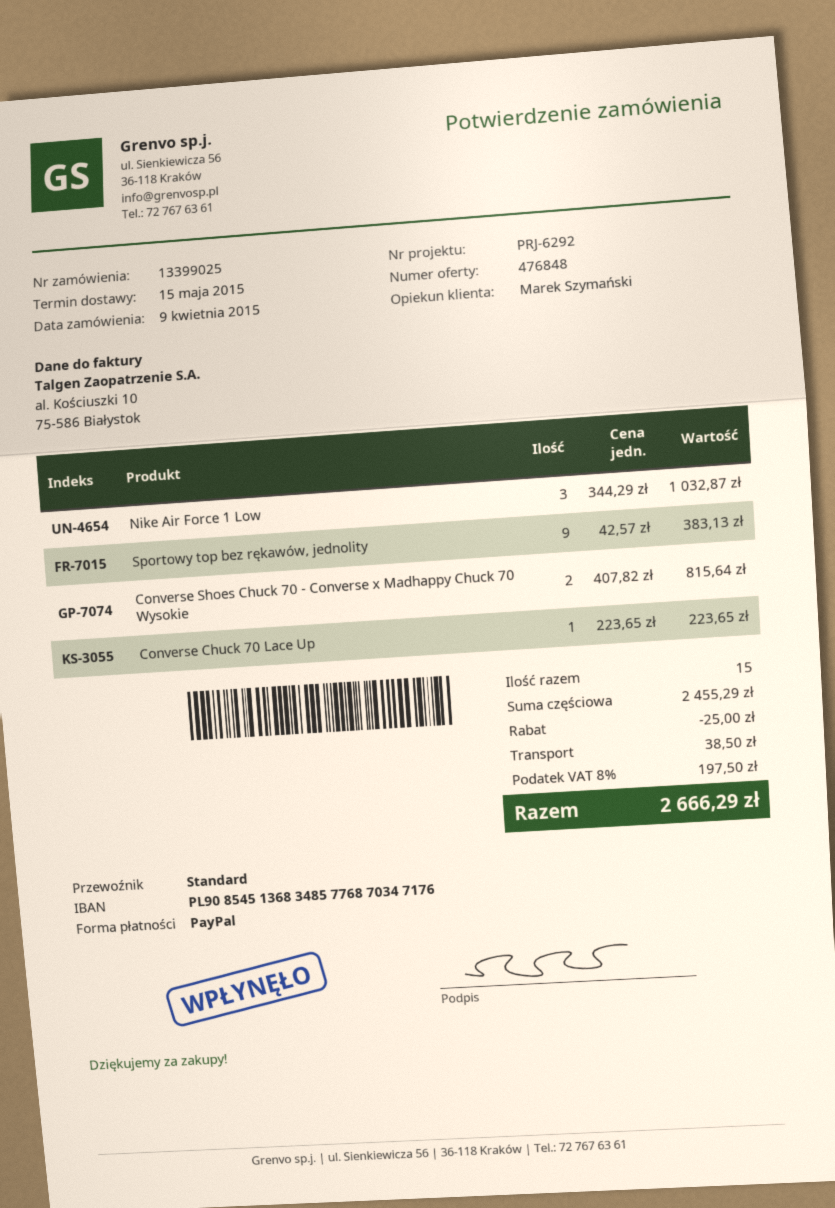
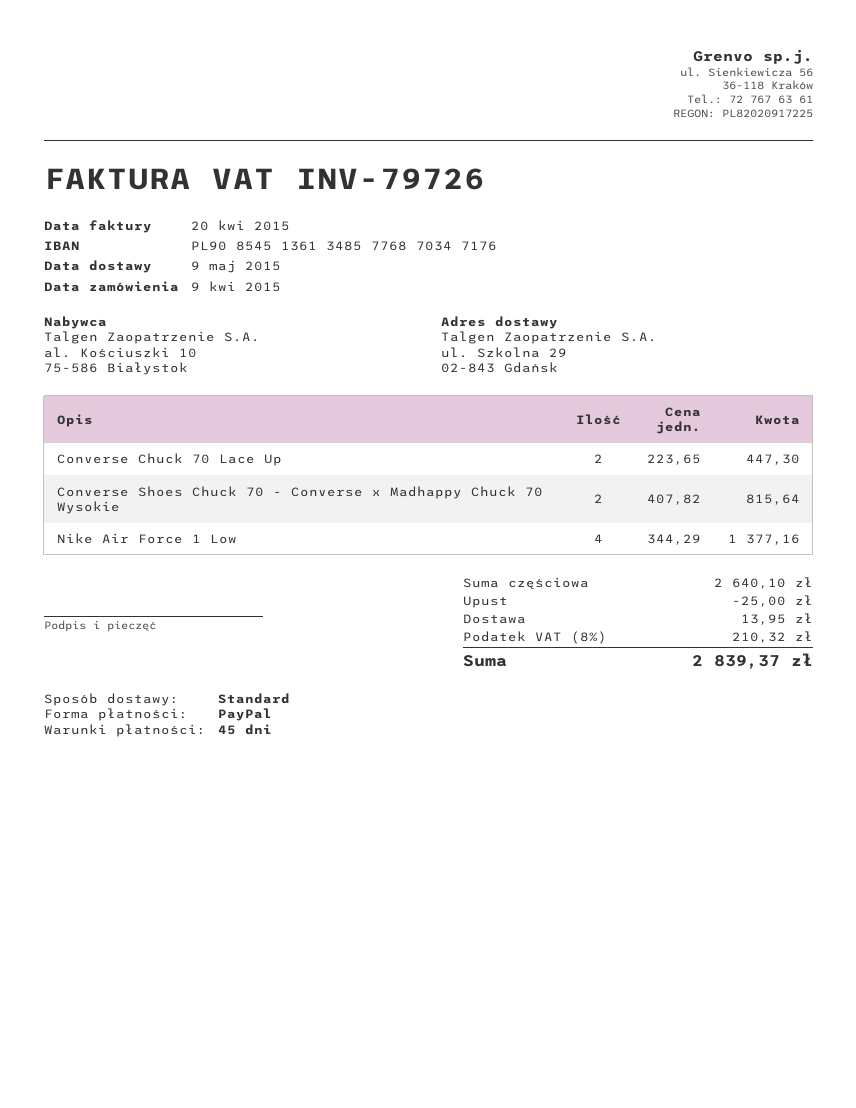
delivery date: 2015-05-15 -> 2015-05-09
bank account: PL90854513683485776870347176 -> PL90854513613485776870347176
Nike Air Force 1 Low: 3 x 344.29 = 1032.87 -> 4 x 344.29 = 1377.16
Sportowy top bez rękawów, jednolity: 9 x 42.57 = 383.13 -> none
Converse Chuck 70 Lace Up: 1 x 223.65 = 223.65 -> 2 x 223.65 = 447.30
subtotal: 2455.29 -> 2640.10
shipping: 38.50 -> 13.95
tax: 8% = 197.50 -> 8% = 210.32
total: 2666.29 -> 2839.37

